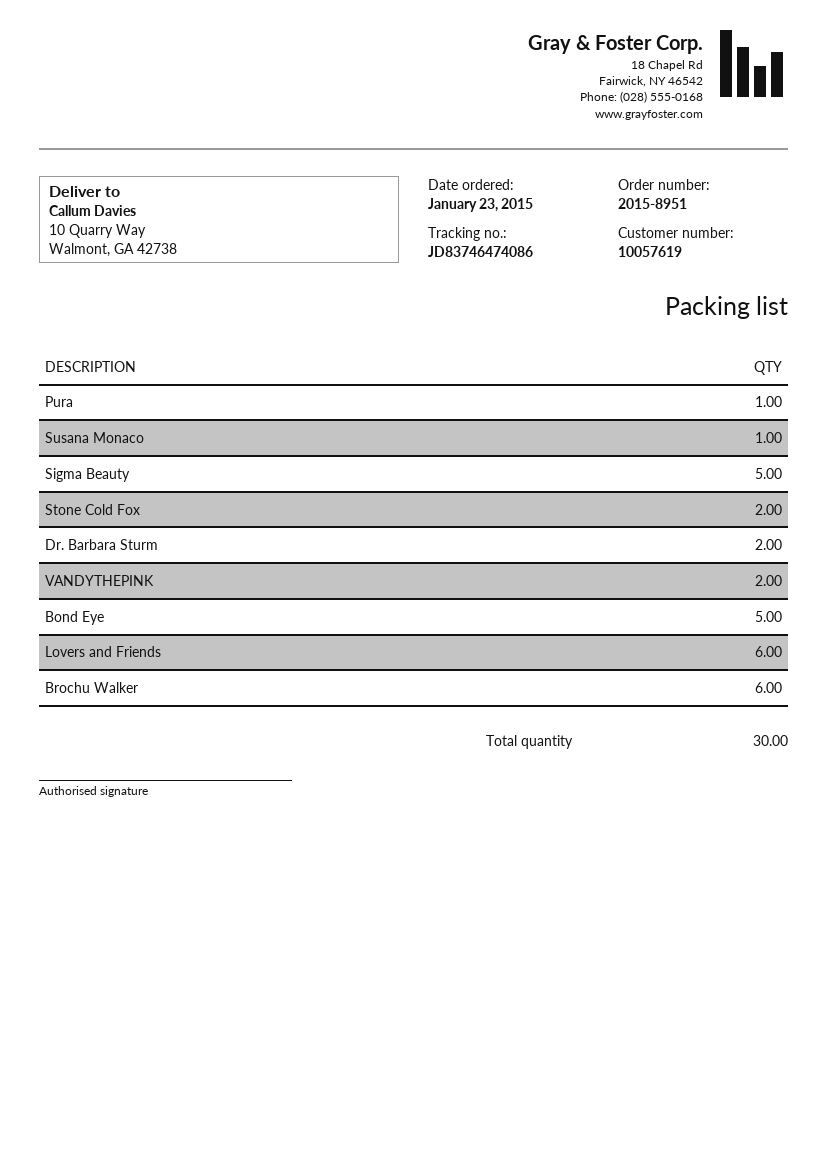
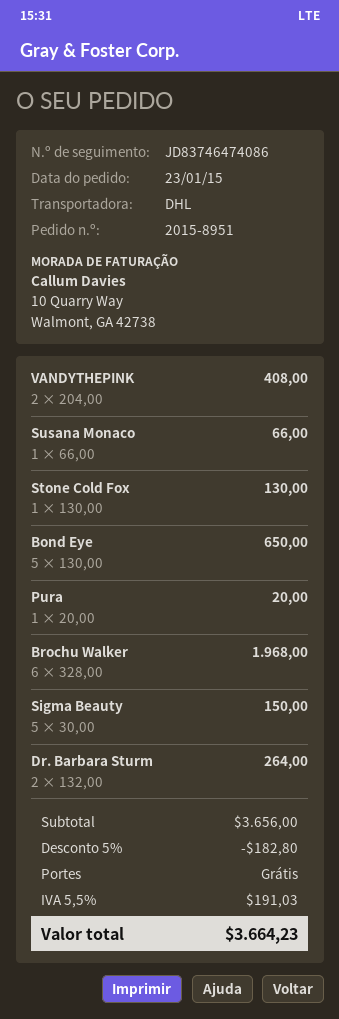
Stone Cold Fox: 2 -> 1
Lovers and Friends: 6 -> none

